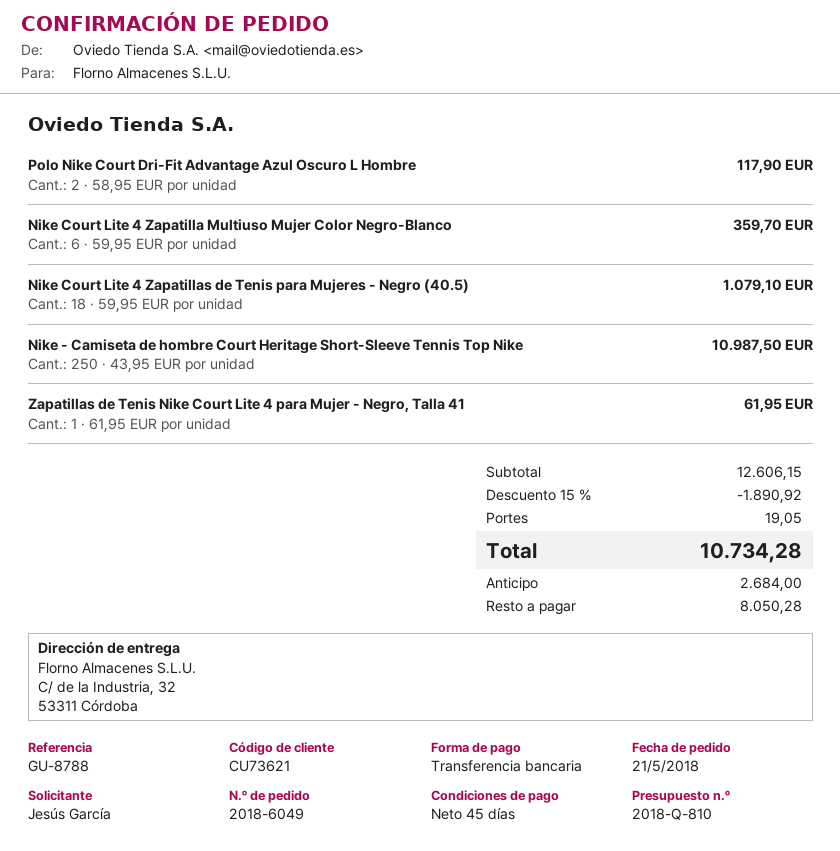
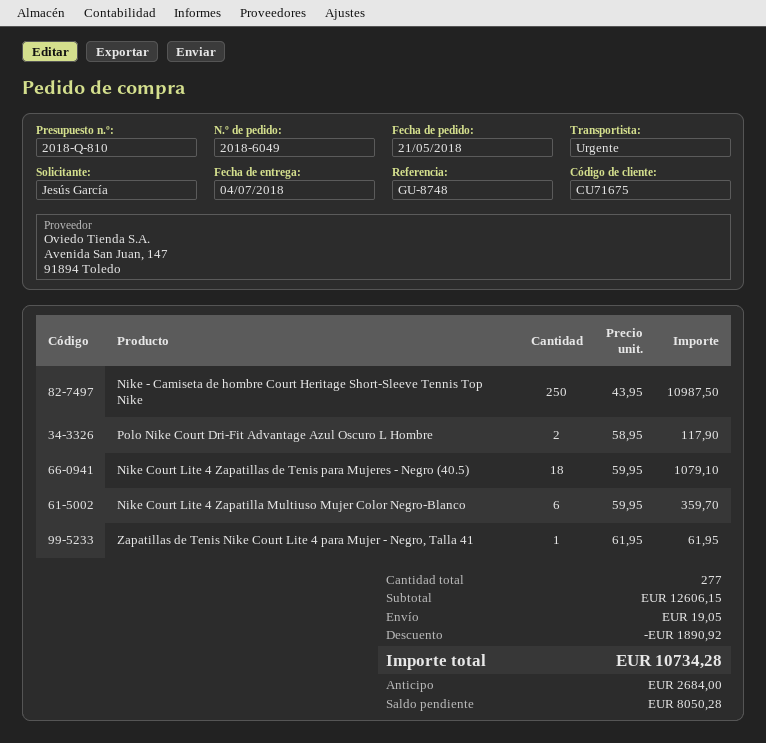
customer number: CU73621 -> CU71675
reference: GU-8788 -> GU-8748

